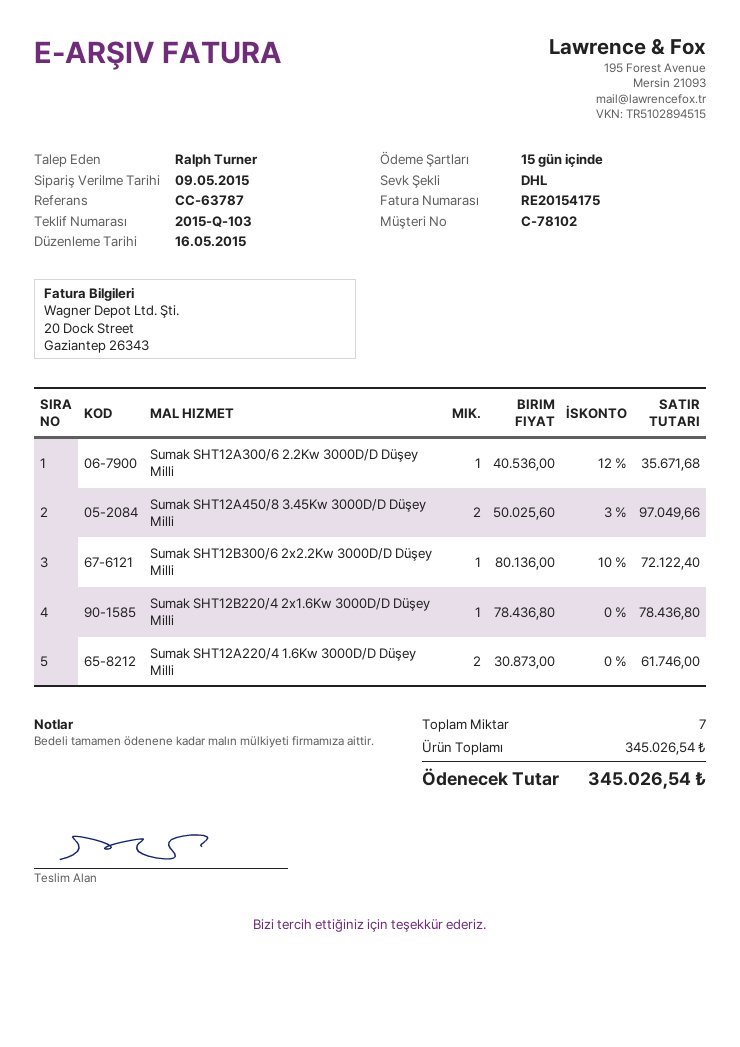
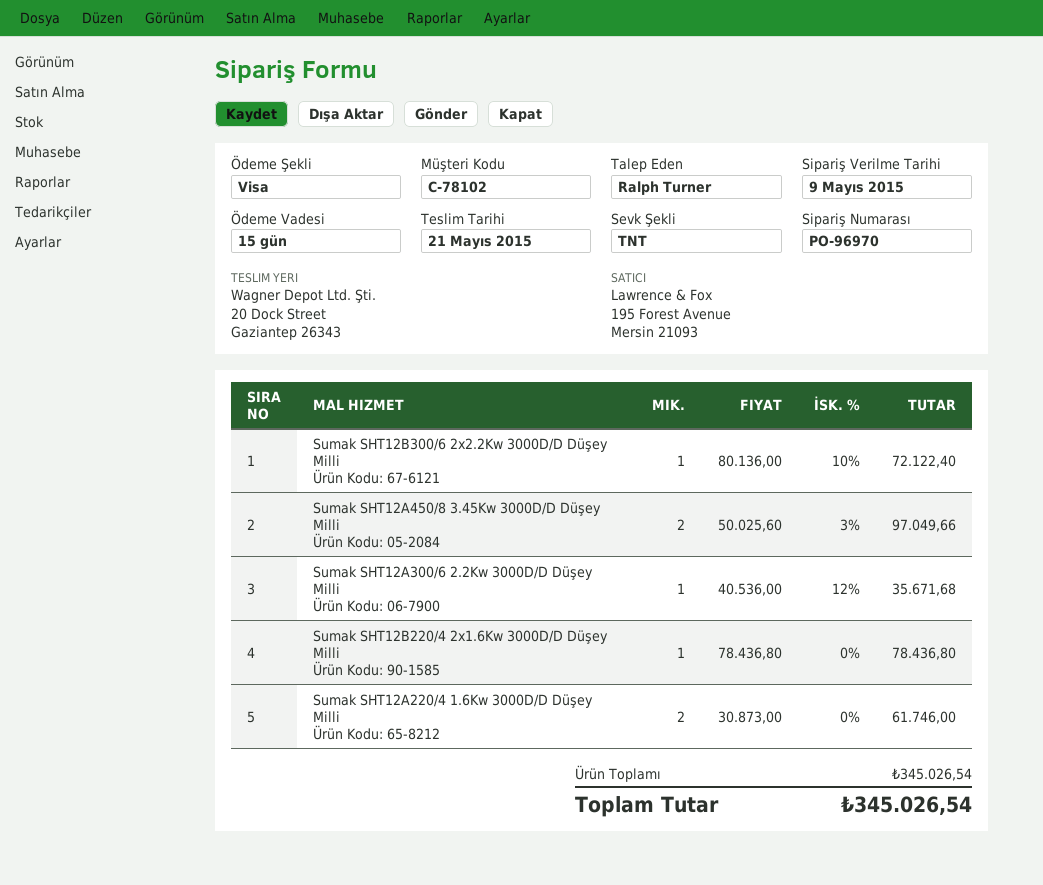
shipping method: DHL -> TNT

